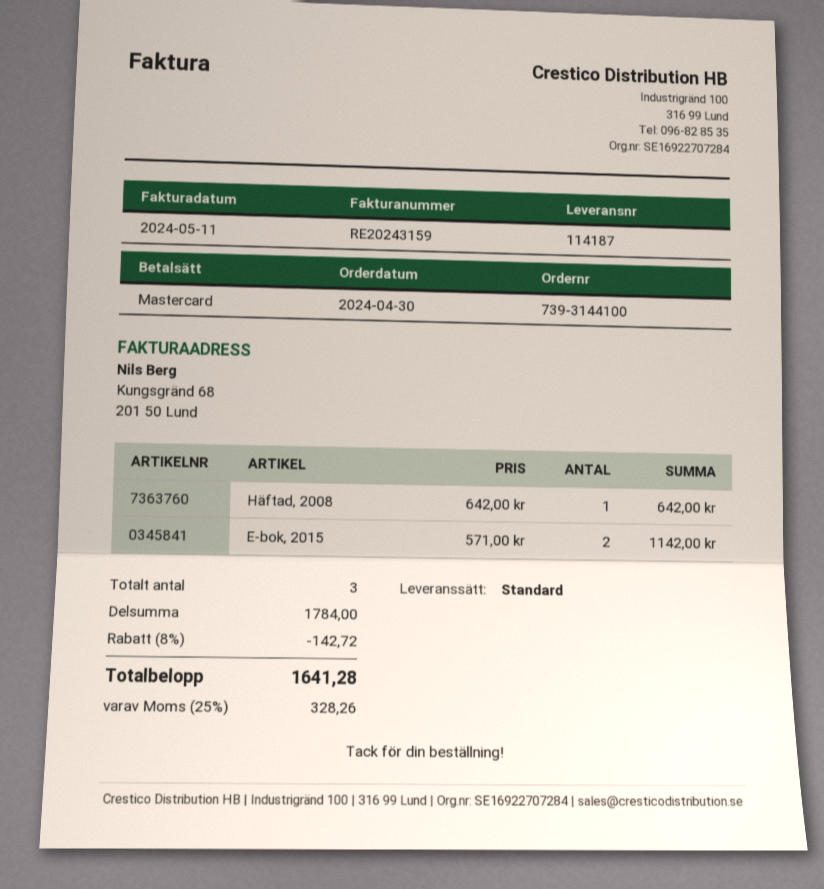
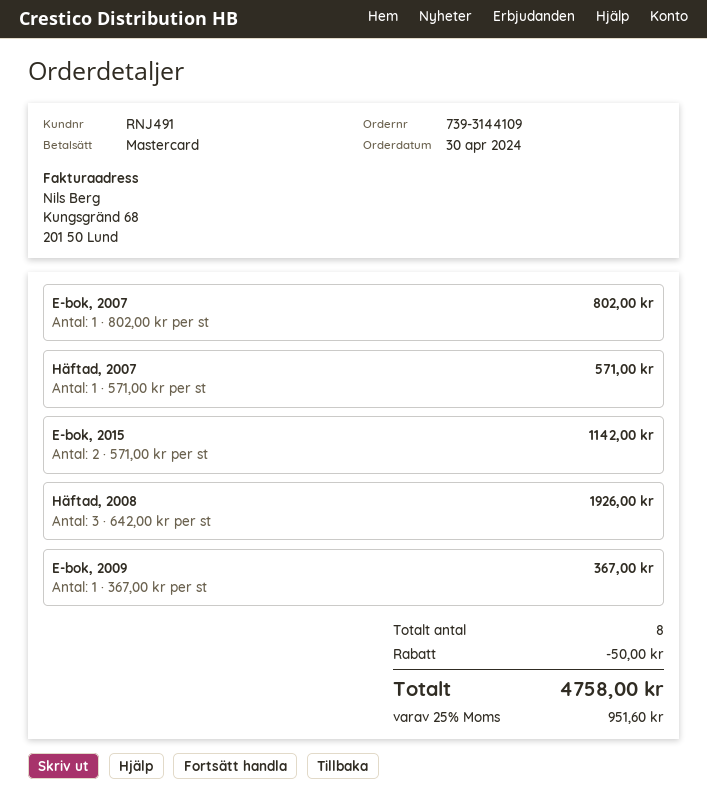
order number: 739-3144100 -> 739-3144109
Häftad, 2008: 1 x 642.00 = 642.00 -> 3 x 642.00 = 1926.00
E-bok, 2007: none -> 1 x 802.00 = 802.00
Häftad, 2007: none -> 1 x 571.00 = 571.00
E-bok, 2009: none -> 1 x 367.00 = 367.00
total quantity: 3 -> 8
discount: 142.72 -> 50.00
tax: 25% = 328.26 -> 25% = 951.60
total: 1641.28 -> 4758.00

